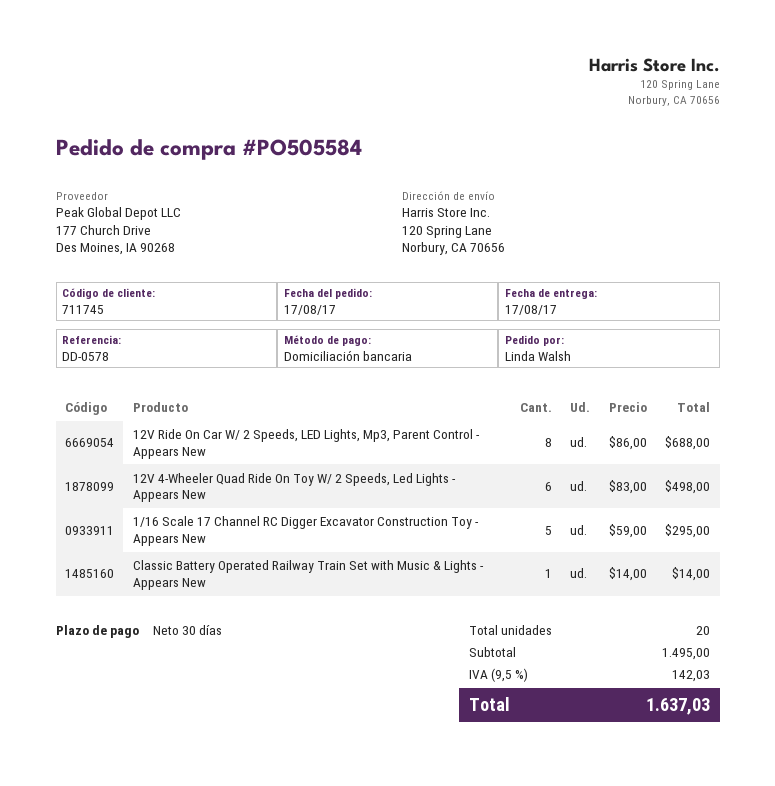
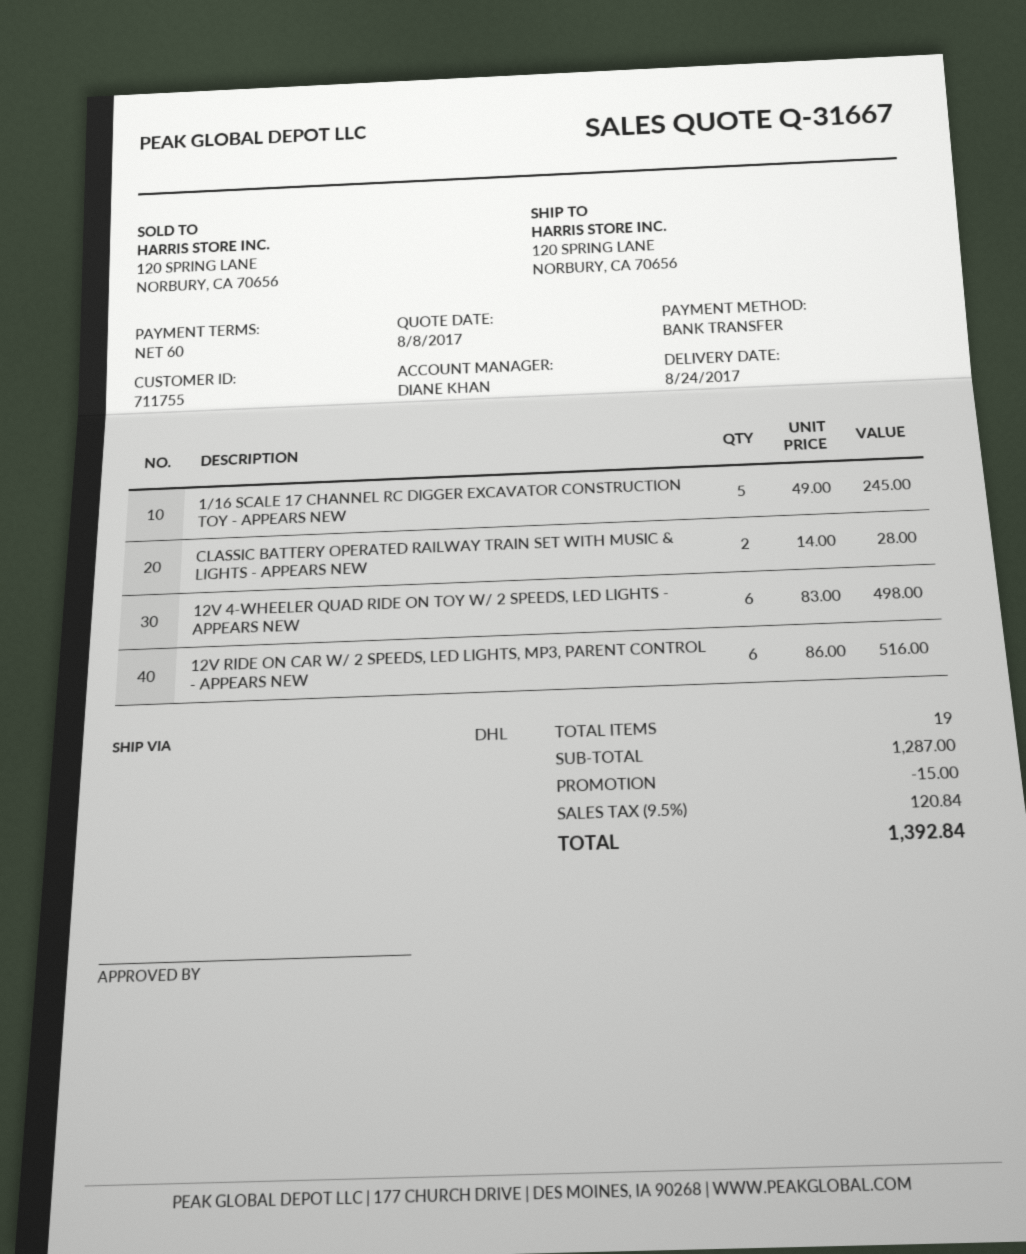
delivery date: 2017-08-17 -> 2017-08-24
payment terms: 30 days -> 60 days
customer number: 711745 -> 711755
payment method: direct debit -> bank transfer
12V Ride On Car W/ 2 Speeds, LED Lights, Mp3, Parent Control - Appears New: 8 x 86.00 = 688.00 -> 6 x 86.00 = 516.00
1/16 Scale 17 Channel RC Digger Excavator Construction Toy - Appears New: 5 x 59.00 = 295.00 -> 5 x 49.00 = 245.00
Classic Battery Operated Railway Train Set with Music & Lights - Appears New: 1 x 14.00 = 14.00 -> 2 x 14.00 = 28.00
total quantity: 20 -> 19
subtotal: 1495.00 -> 1287.00
discount: none -> 15.00
tax: 9.5% = 142.03 -> 9.5% = 120.84
total: 1637.03 -> 1392.84

